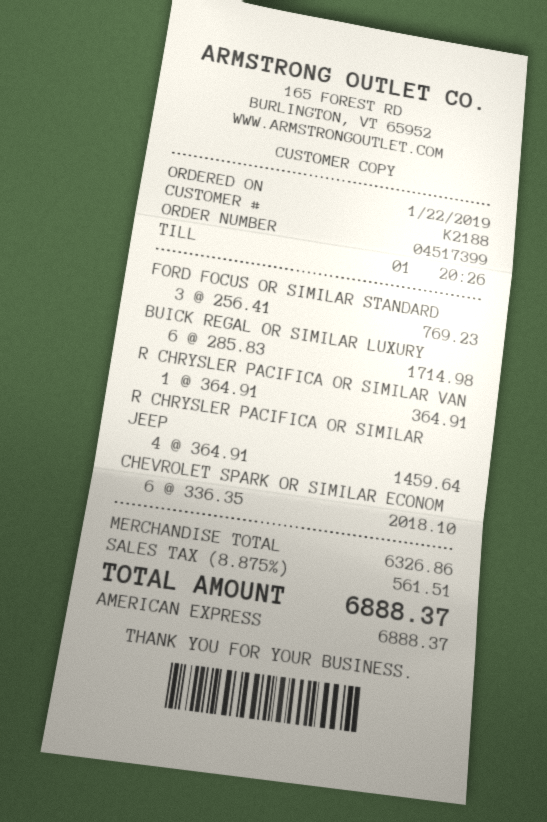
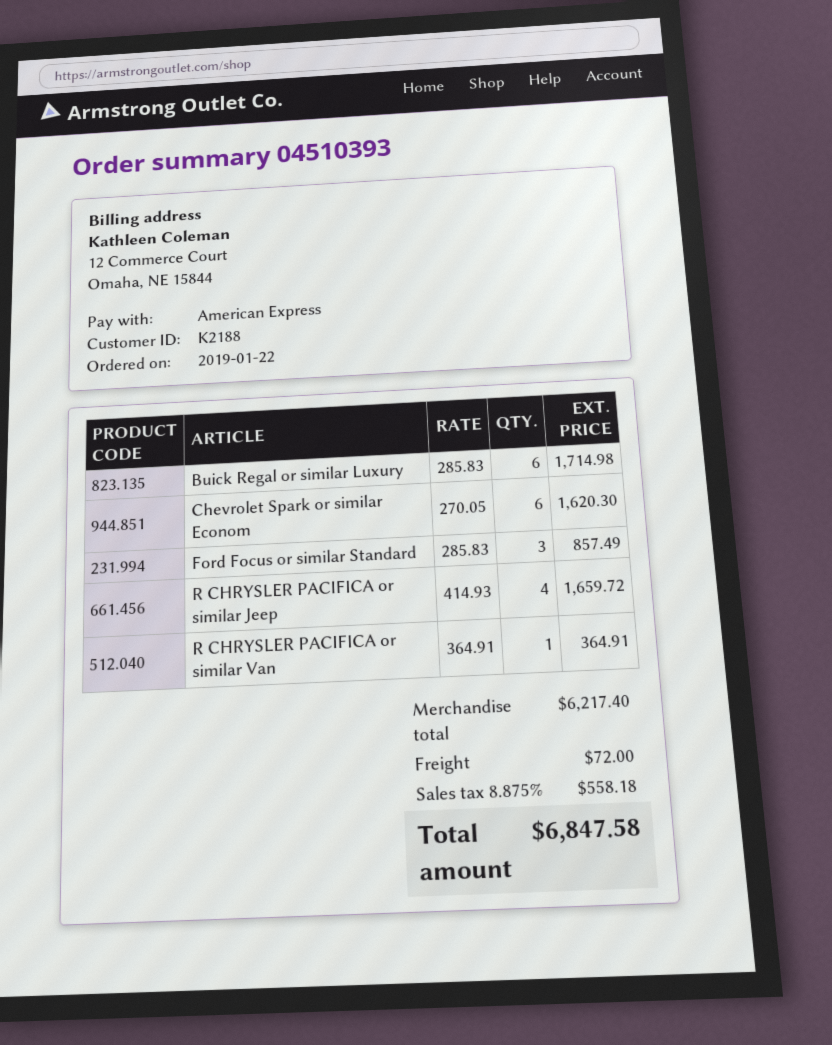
order number: 04517399 -> 04510393
FORD FOCUS OR SIMILAR STANDARD: 3 x 256.41 = 769.23 -> 3 x 285.83 = 857.49
R CHRYSLER PACIFICA OR SIMILAR JEEP: 4 x 364.91 = 1459.64 -> 4 x 414.93 = 1659.72
CHEVROLET SPARK OR SIMILAR ECONOM: 6 x 336.35 = 2018.10 -> 6 x 270.05 = 1620.30
subtotal: 6326.86 -> 6217.40
shipping: none -> 72.00
tax: 8.875% = 561.51 -> 8.875% = 558.18
total: 6888.37 -> 6847.58

